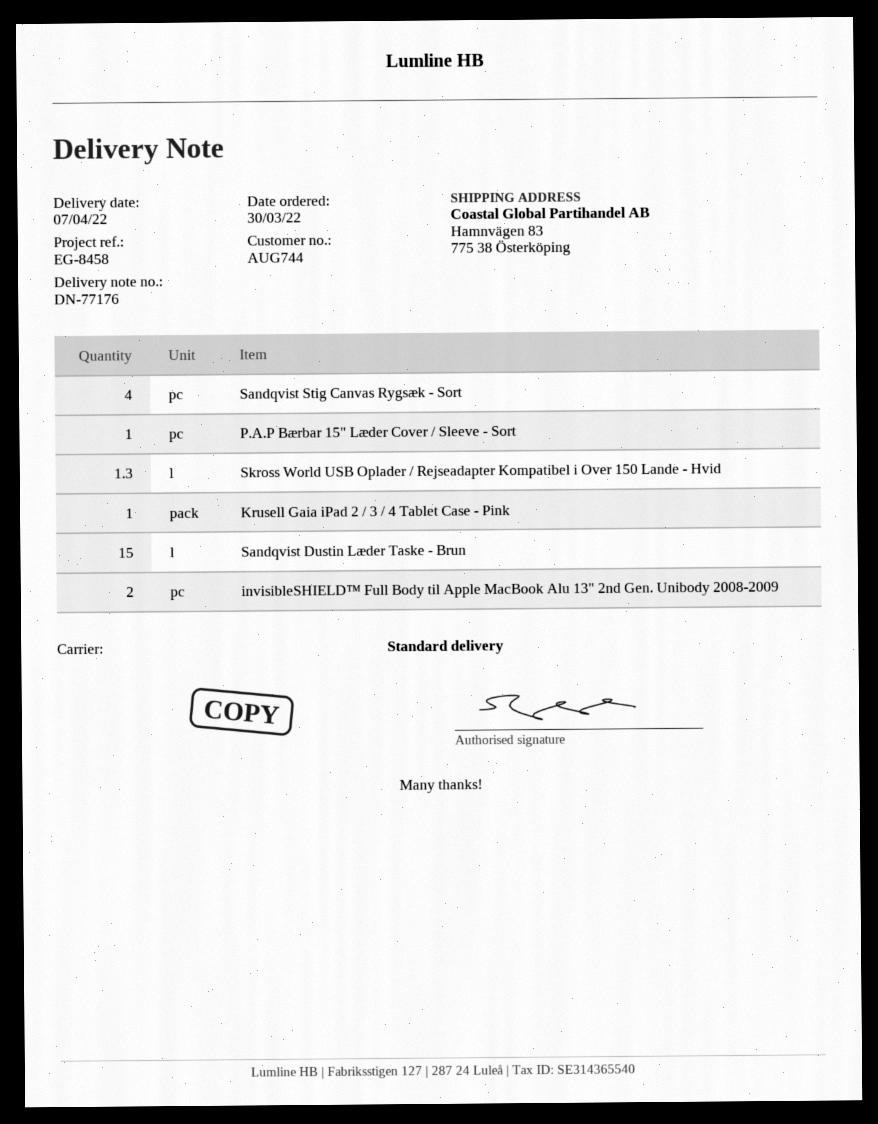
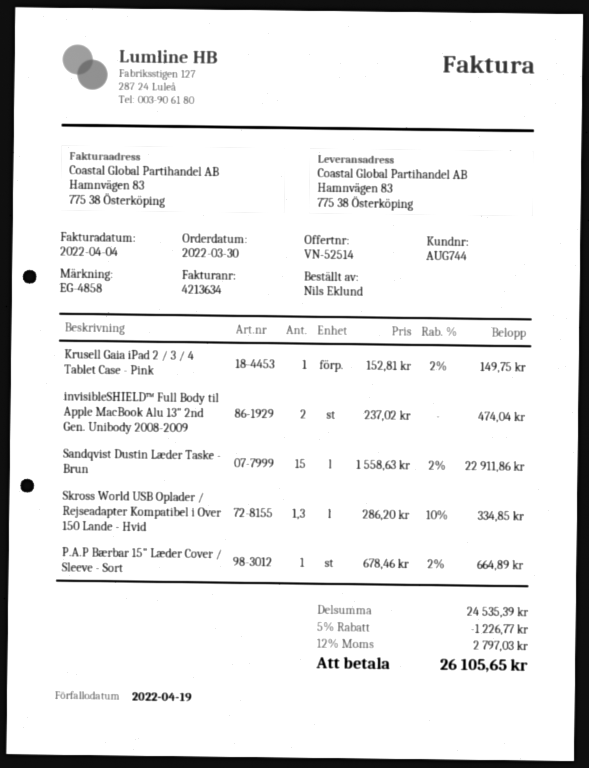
reference: EG-8458 -> EG-4858
Sandqvist Stig Canvas Rygsæk - Sort: 4 -> none

